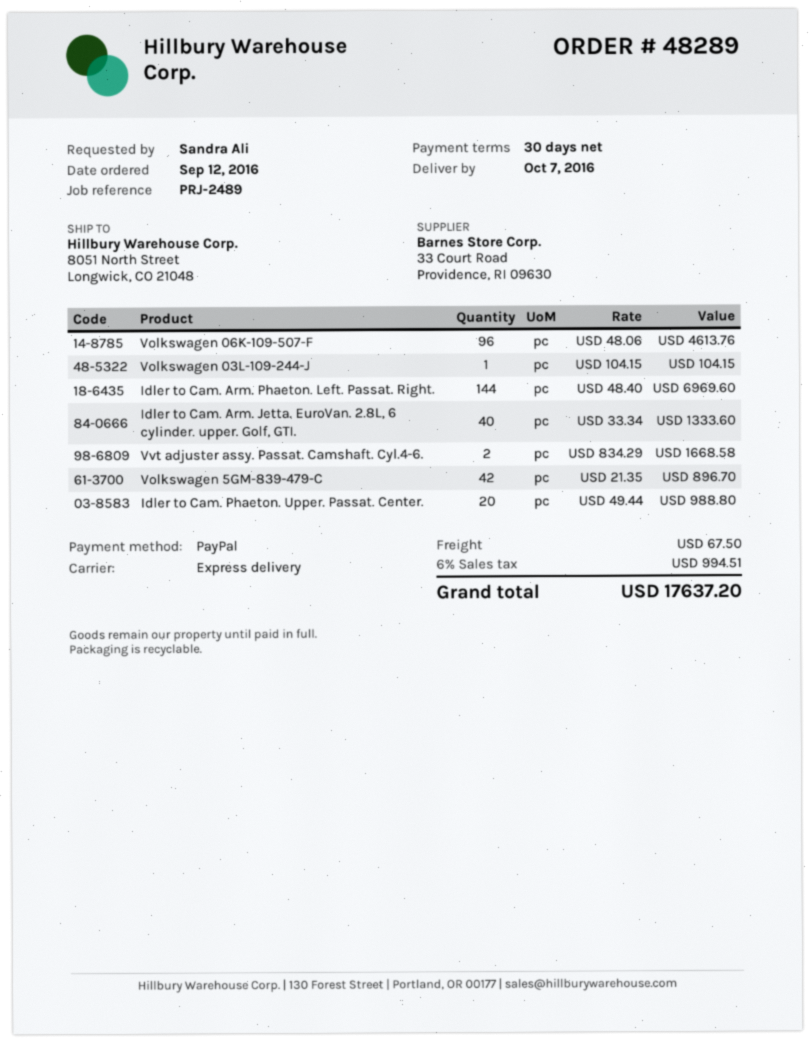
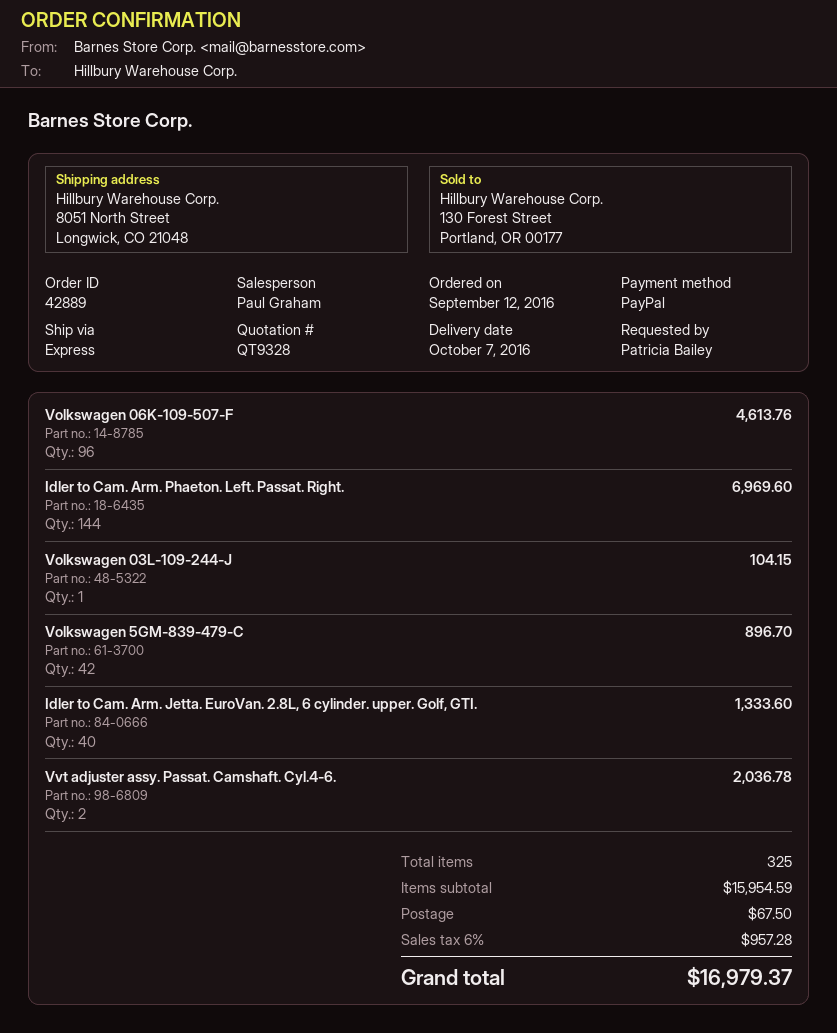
order number: 48289 -> 42889
ordered by: Sandra Ali -> Patricia Bailey
Vvt adjuster assy. Passat. Camshaft. Cyl.4-6.: 2 for 1668.58 -> 2 for 2036.78
Idler to Cam. Phaeton. Upper. Passat. Center.: 20 for 988.80 -> none
tax: 6% = 994.51 -> 6% = 957.28
total: 17637.20 -> 16979.37

